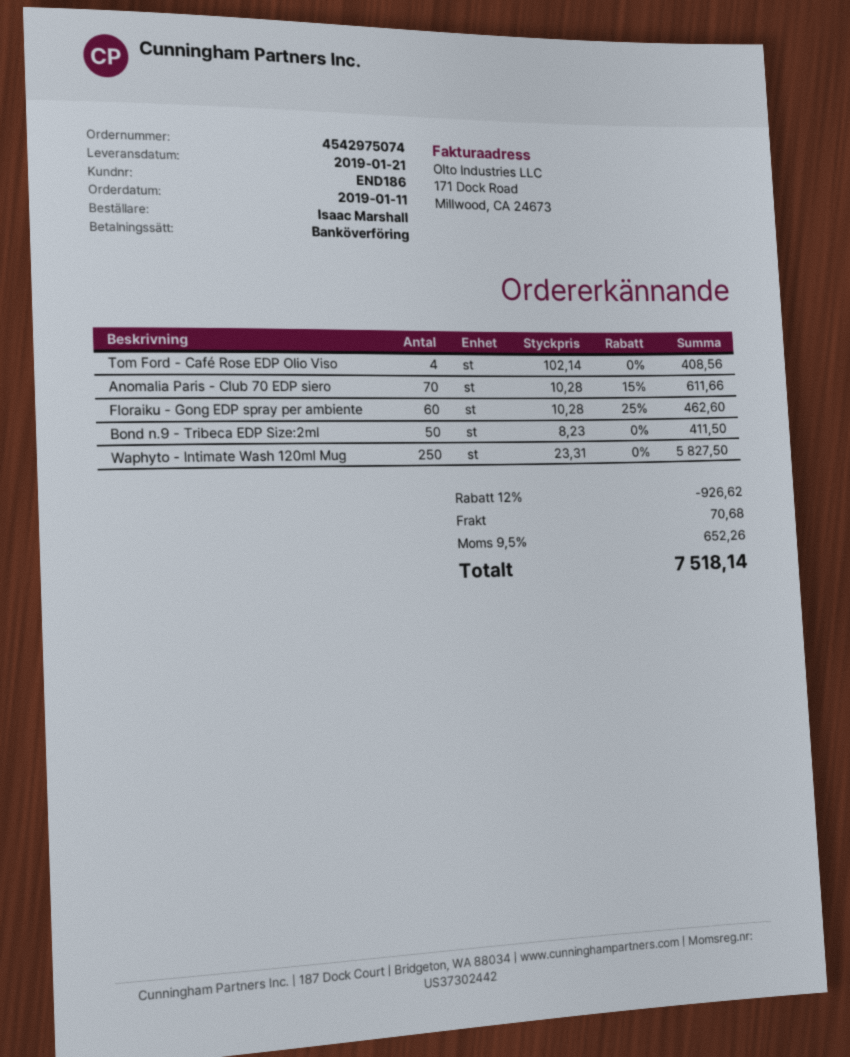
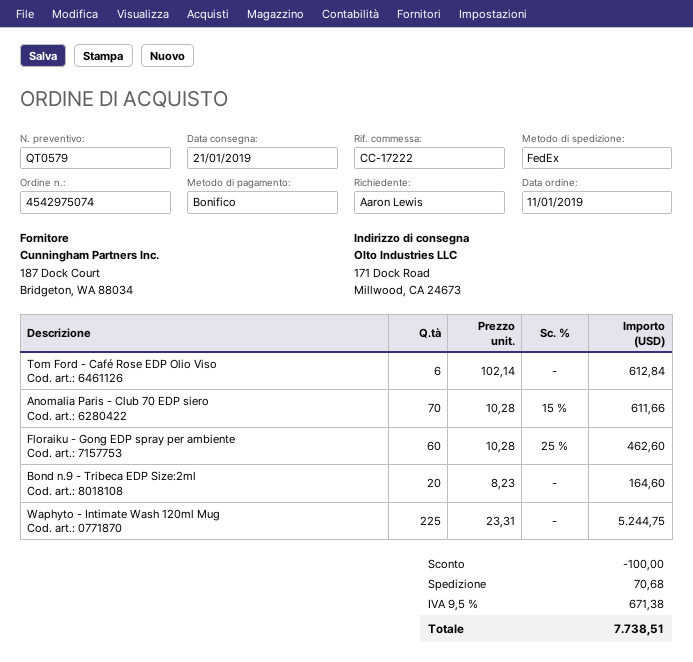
ordered by: Isaac Marshall -> Aaron Lewis
Tom Ford - Café Rose EDP Olio Viso: 4 x 102.14 = 408.56 -> 6 x 102.14 = 612.84
Bond n.9 - Tribeca EDP Size:2ml: 50 x 8.23 = 411.50 -> 20 x 8.23 = 164.60
Waphyto - Intimate Wash 120ml Mug: 250 x 23.31 = 5827.50 -> 225 x 23.31 = 5244.75
discount: 926.62 -> 100.00
tax: 9.5% = 652.26 -> 9.5% = 671.38
total: 7518.14 -> 7738.51

